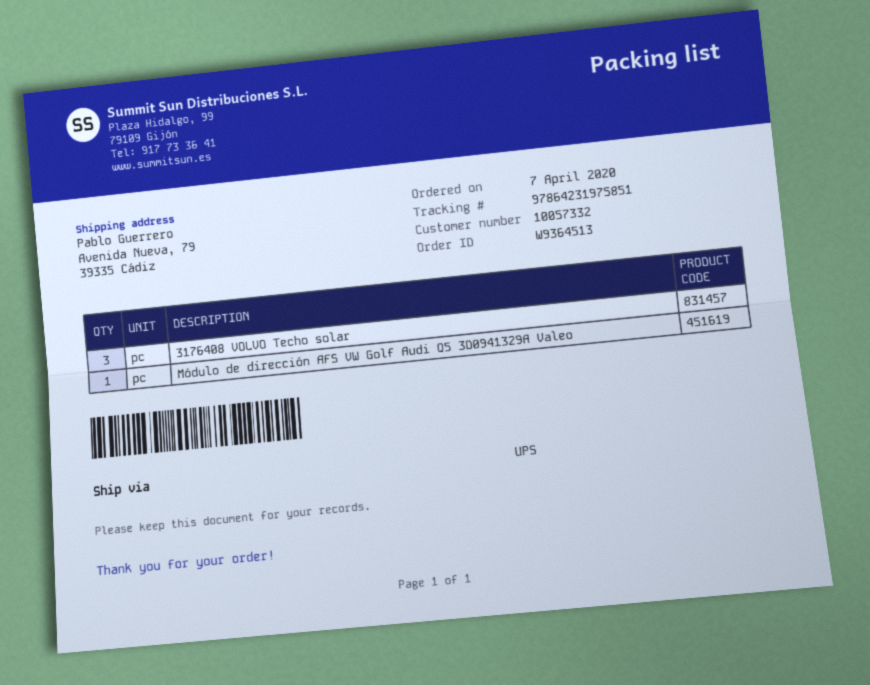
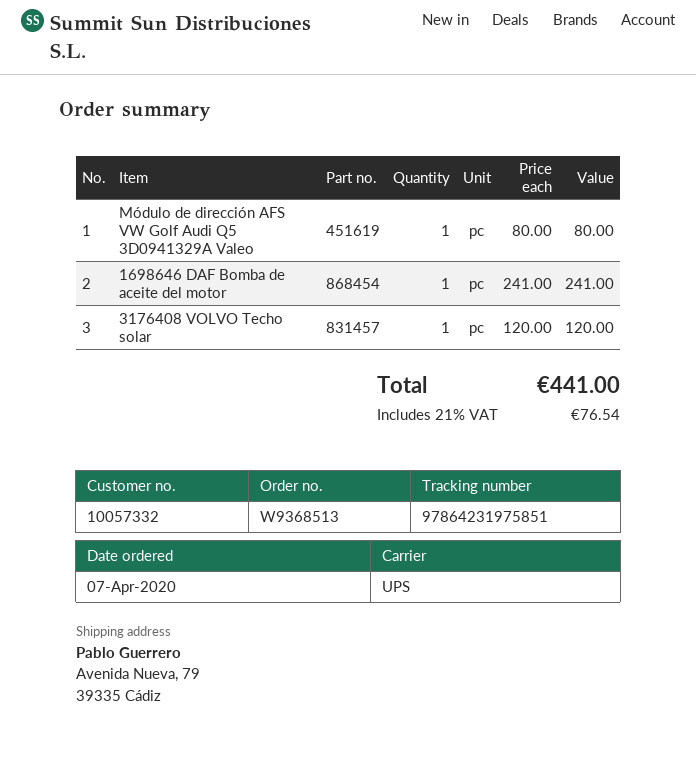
order number: W9364513 -> W9368513
3176408 VOLVO Techo solar: 3 -> 1
1698646 DAF Bomba de aceite del motor: none -> 1

